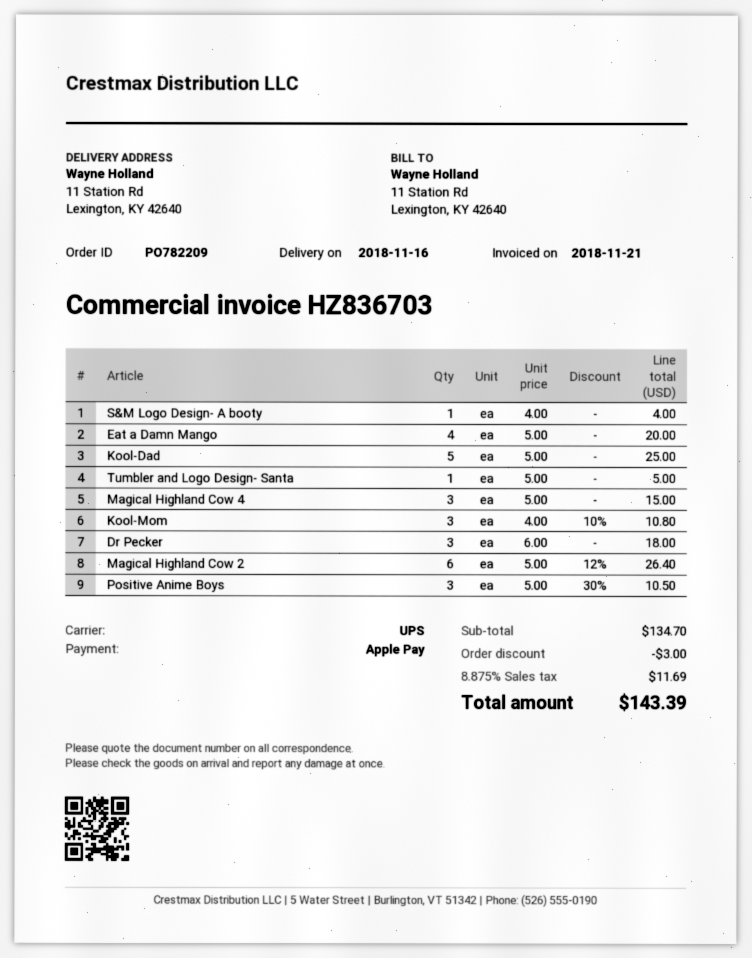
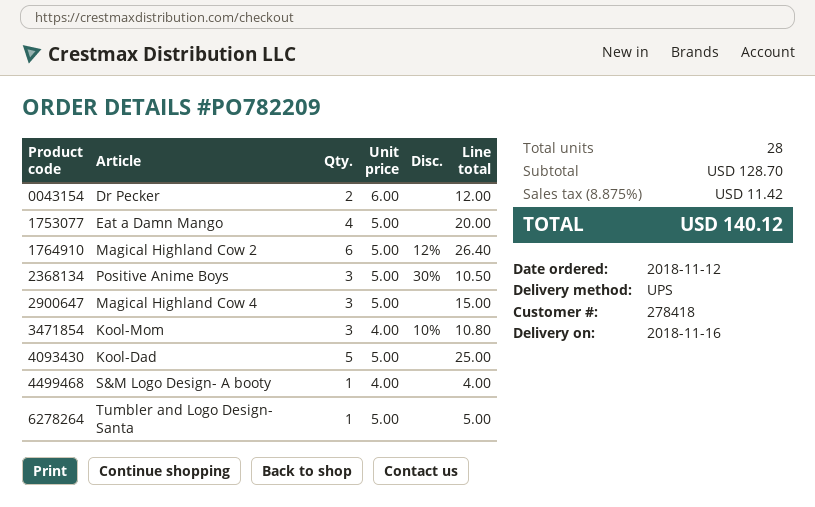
Dr Pecker: 3 x 6.00 = 18.00 -> 2 x 6.00 = 12.00
subtotal: 134.70 -> 128.70
discount: 3.00 -> none
tax: 8.875% = 11.69 -> 8.875% = 11.42
total: 143.39 -> 140.12

